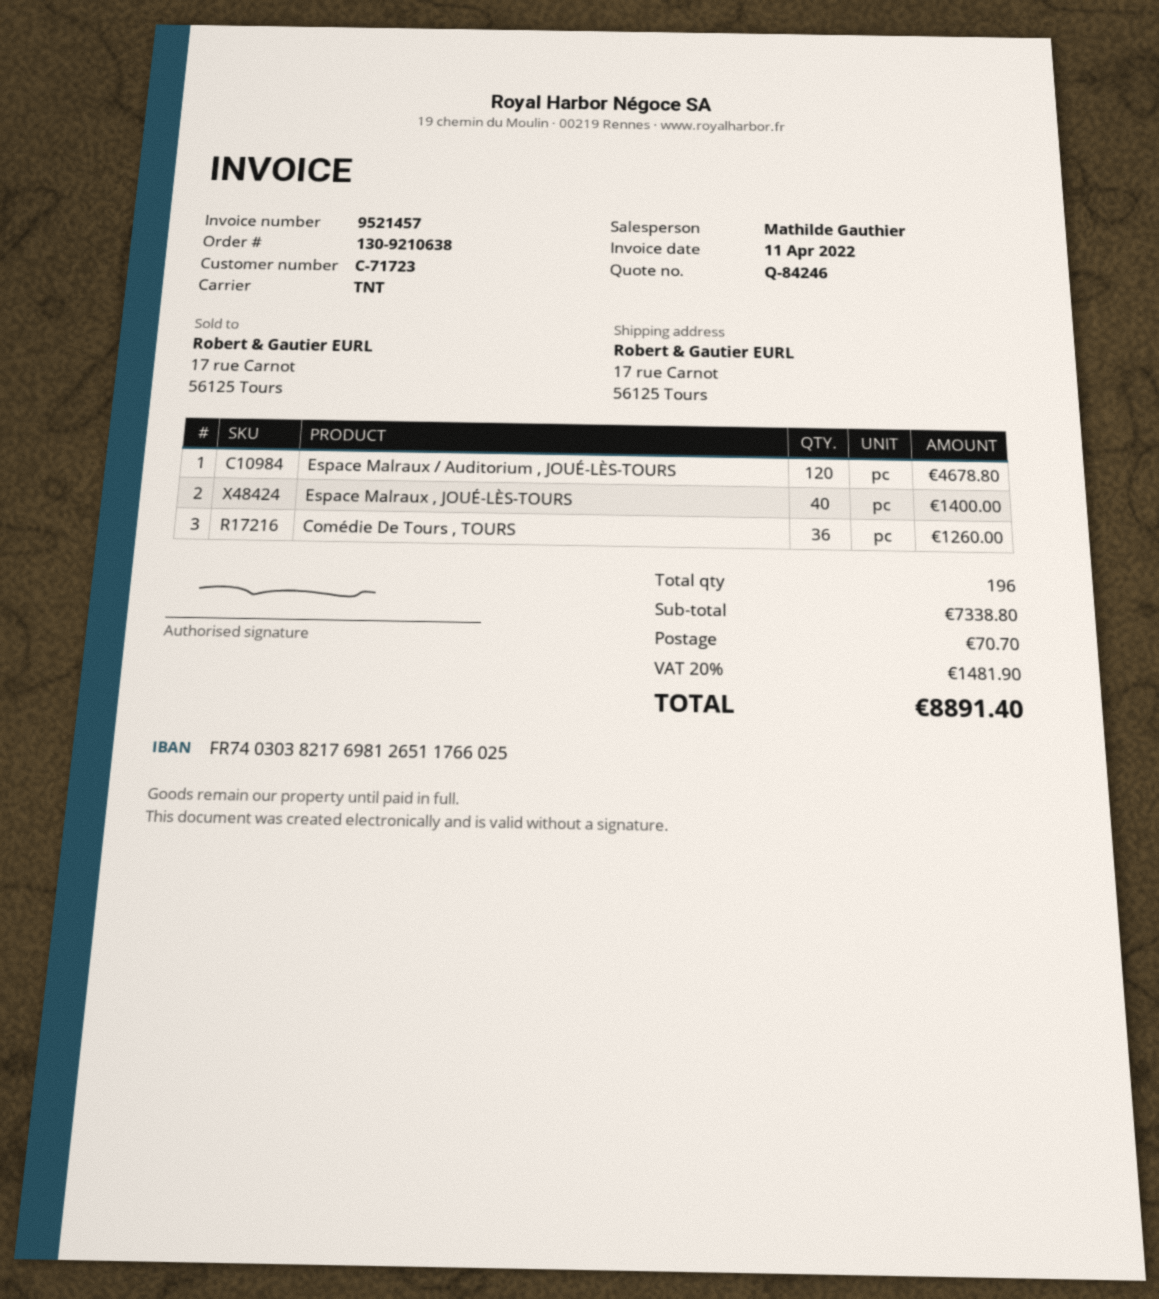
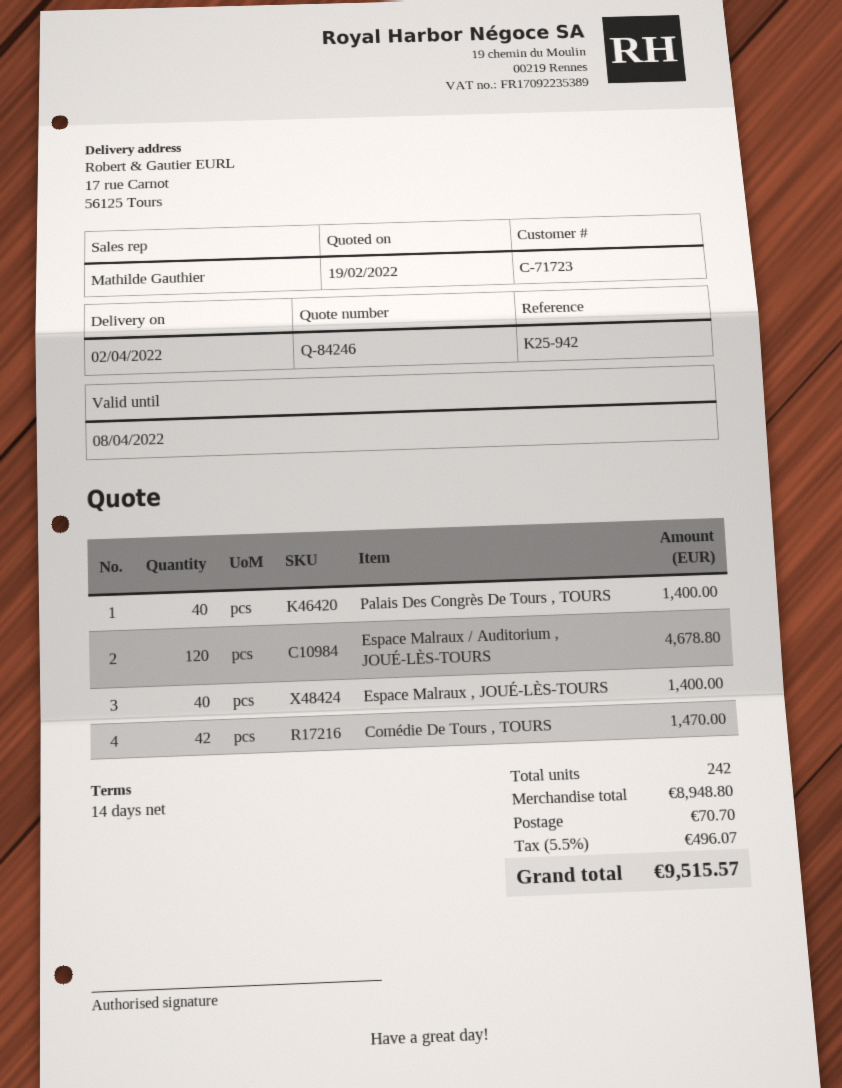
Comédie De Tours , TOURS: 36 for 1260.00 -> 42 for 1470.00
Palais Des Congrès De Tours , TOURS: none -> 40 for 1400.00
total quantity: 196 -> 242
subtotal: 7338.80 -> 8948.80
tax: 20% = 1481.90 -> 5.5% = 496.07
total: 8891.40 -> 9515.57

